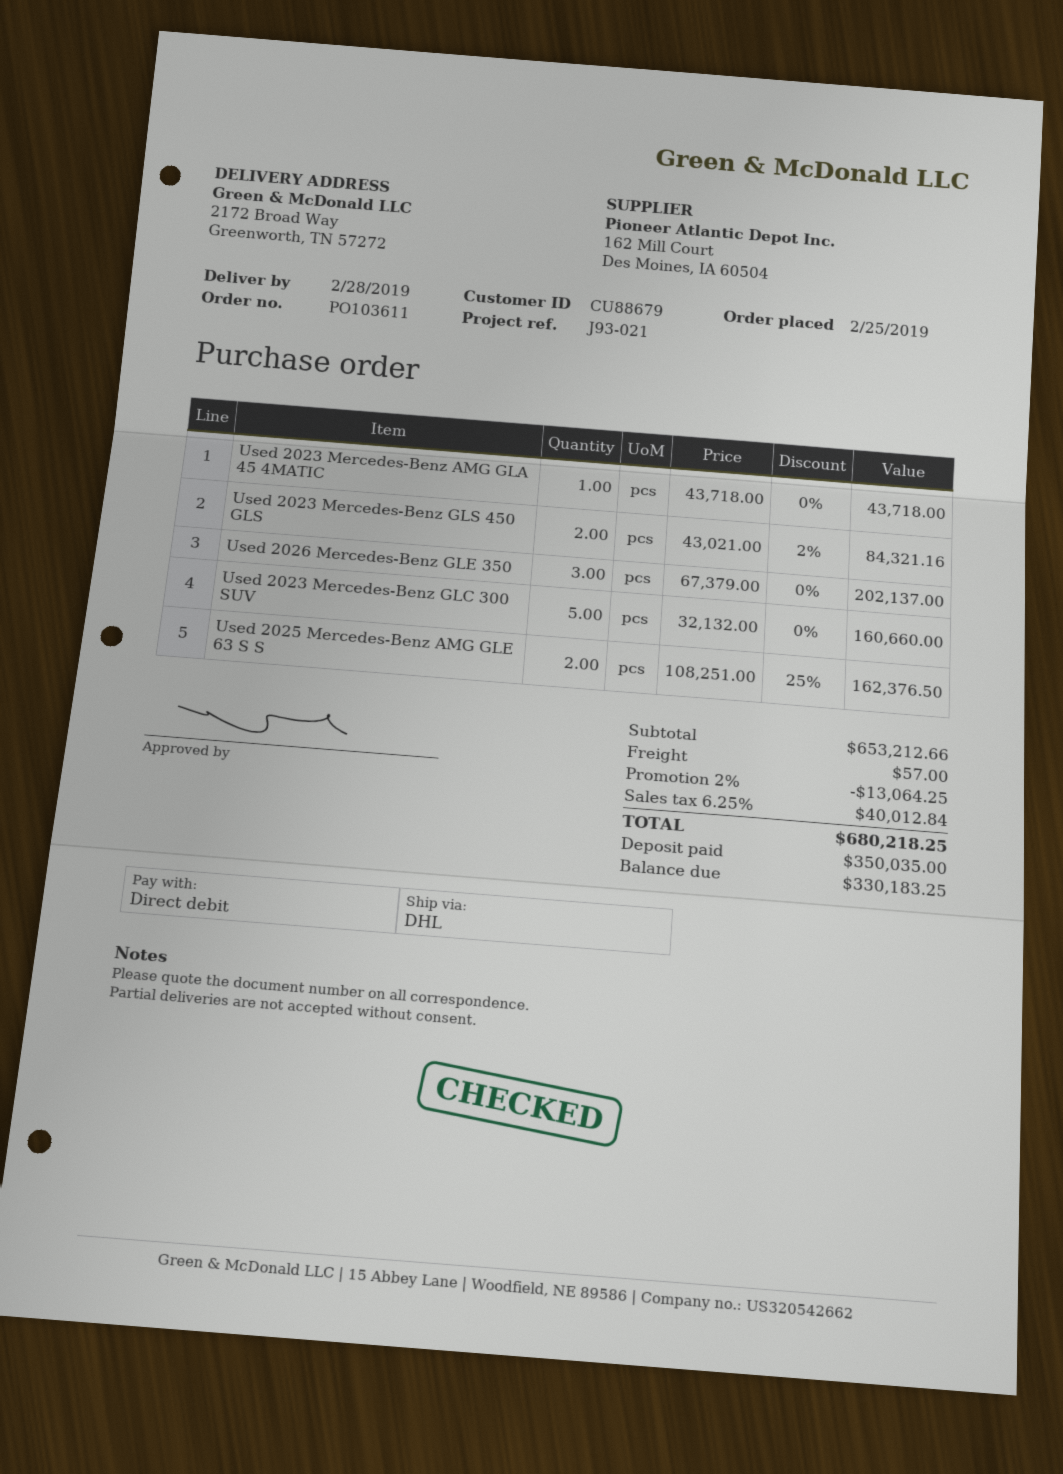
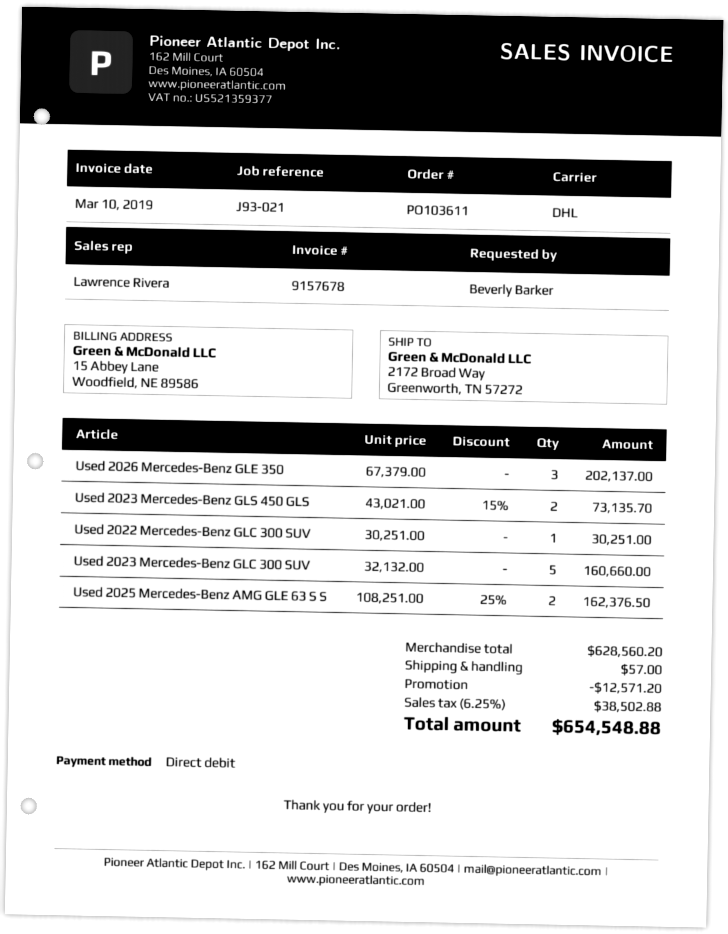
Used 2023 Mercedes-Benz AMG GLA 45 4MATIC: 1 x 43718.00 = 43718.00 -> none
Used 2023 Mercedes-Benz GLS 450 GLS: 2 x 43021.00 - 2% = 84321.16 -> 2 x 43021.00 - 15% = 73135.70
Used 2022 Mercedes-Benz GLC 300 SUV: none -> 1 x 30251.00 = 30251.00
subtotal: 653212.66 -> 628560.20
discount: 13064.25 -> 12571.20
tax: 6.25% = 40012.84 -> 6.25% = 38502.88
total: 680218.25 -> 654548.88

